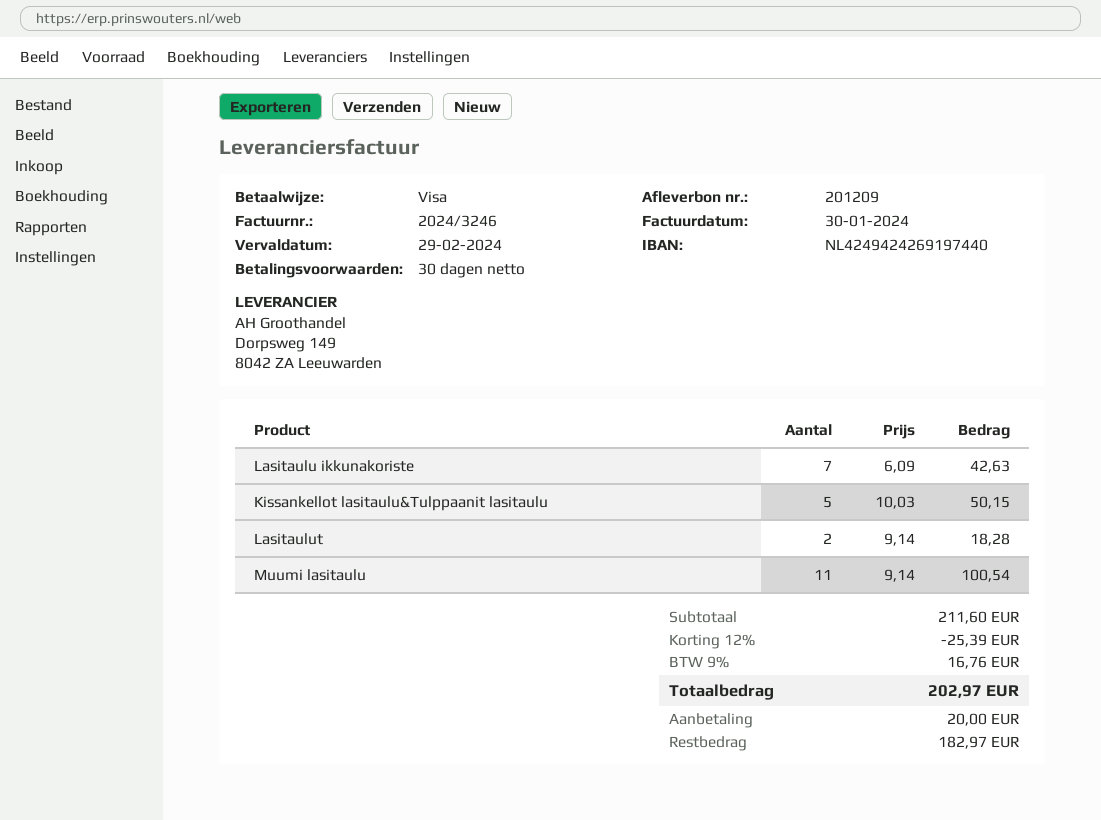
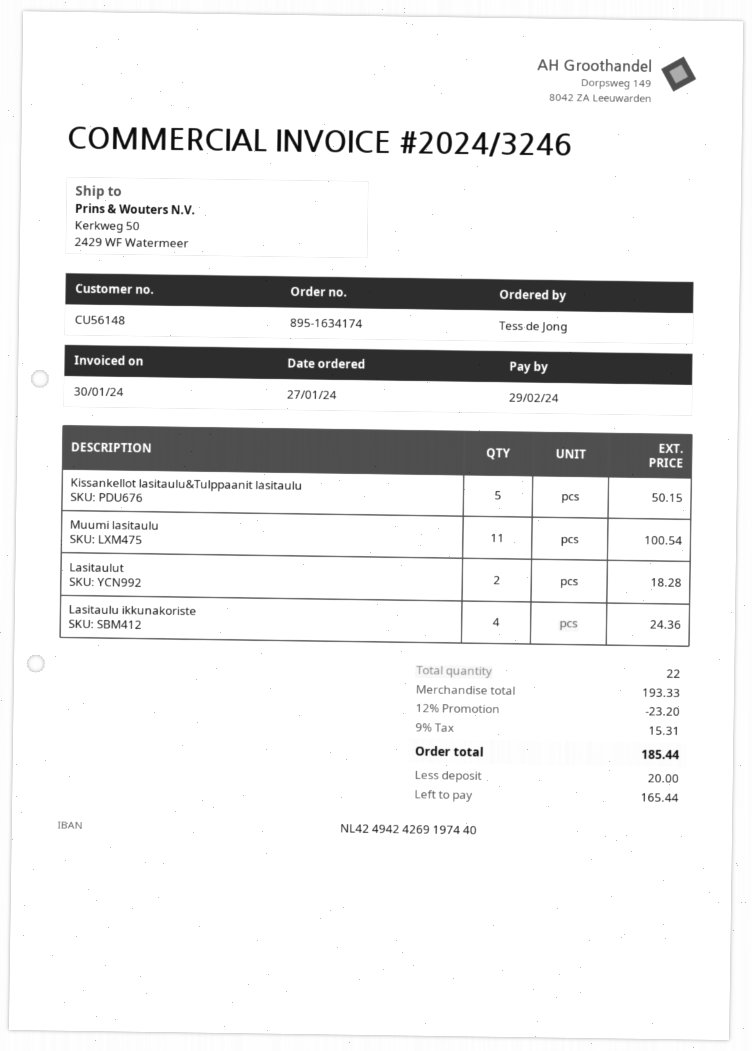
Lasitaulu ikkunakoriste: 7 for 42.63 -> 4 for 24.36
subtotal: 211.60 -> 193.33
discount: 12% = 25.39 -> 12% = 23.20
tax: 9% = 16.76 -> 9% = 15.31
total: 202.97 -> 185.44
balance: 182.97 -> 165.44

